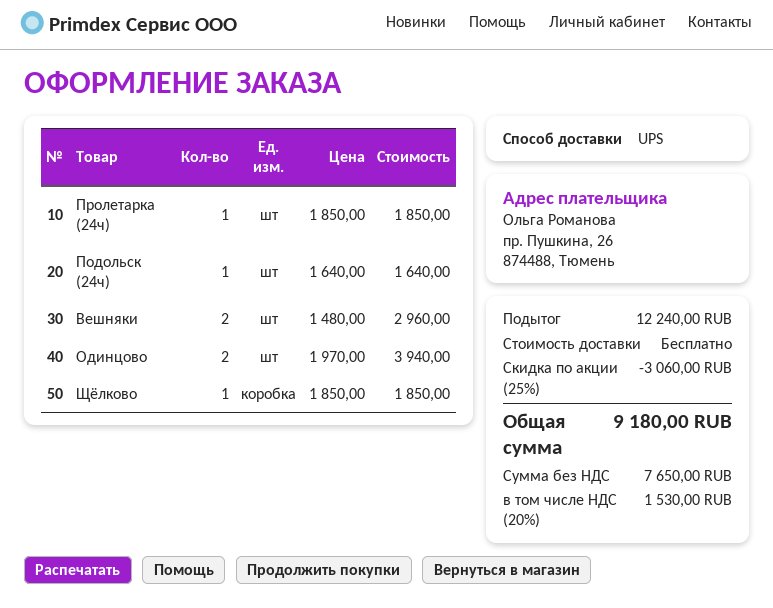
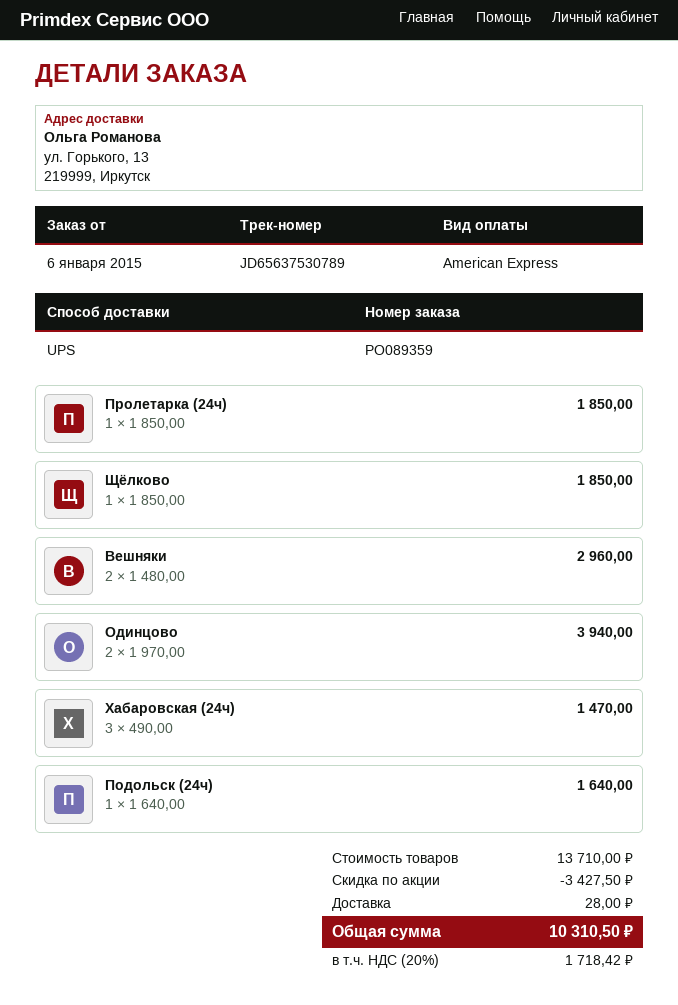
Хабаровская (24ч): none -> 3 x 490.00 = 1470.00
subtotal: 12240.00 -> 13710.00
discount: 3060.00 -> 3427.50
shipping: 0.00 -> 28.00
tax: 20% = 1530.00 -> 20% = 1718.42
total: 9180.00 -> 10310.50

